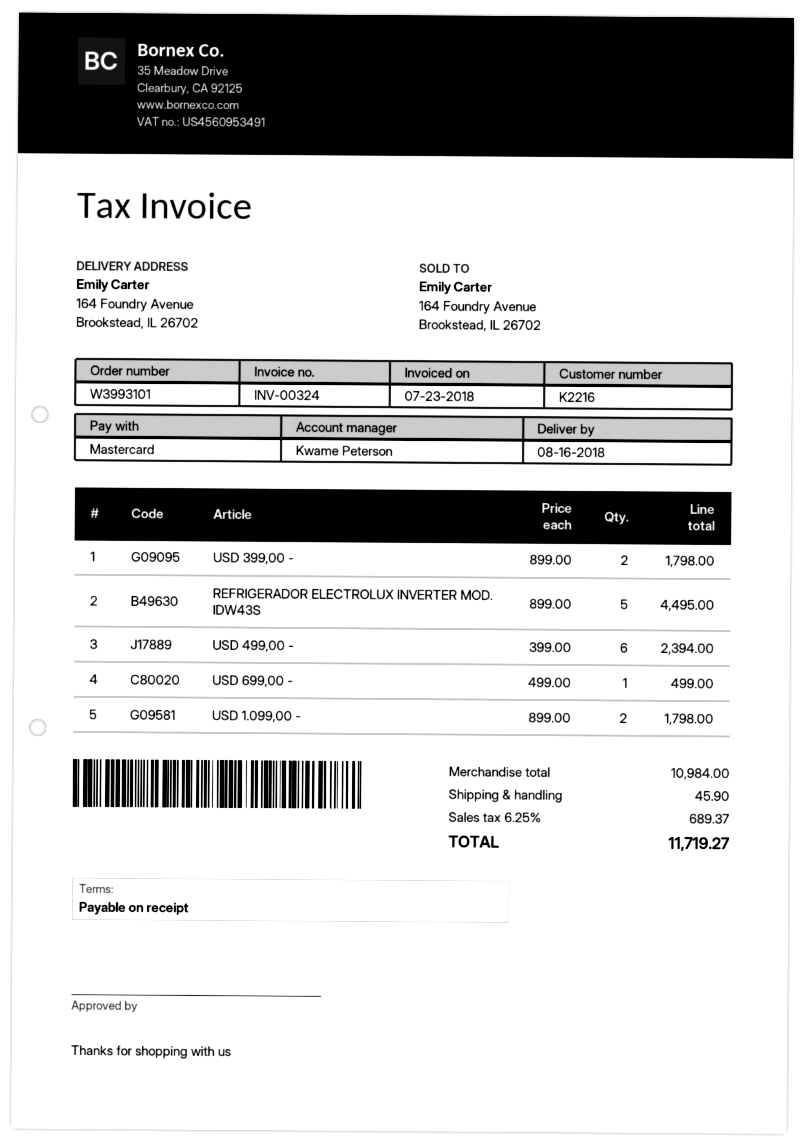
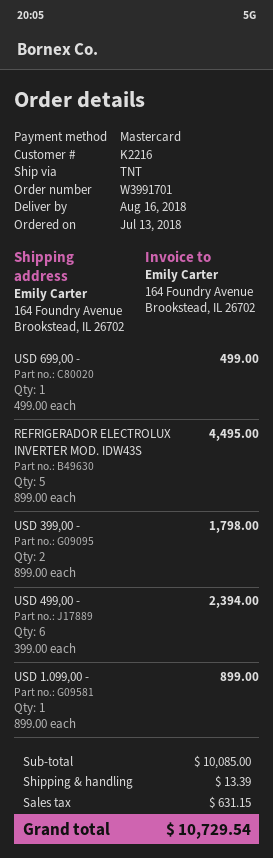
order number: W3993101 -> W3991701
USD 1.099,00 -: 2 x 899.00 = 1798.00 -> 1 x 899.00 = 899.00
subtotal: 10984.00 -> 10085.00
shipping: 45.90 -> 13.39
tax: 689.37 -> 631.15
total: 11719.27 -> 10729.54

